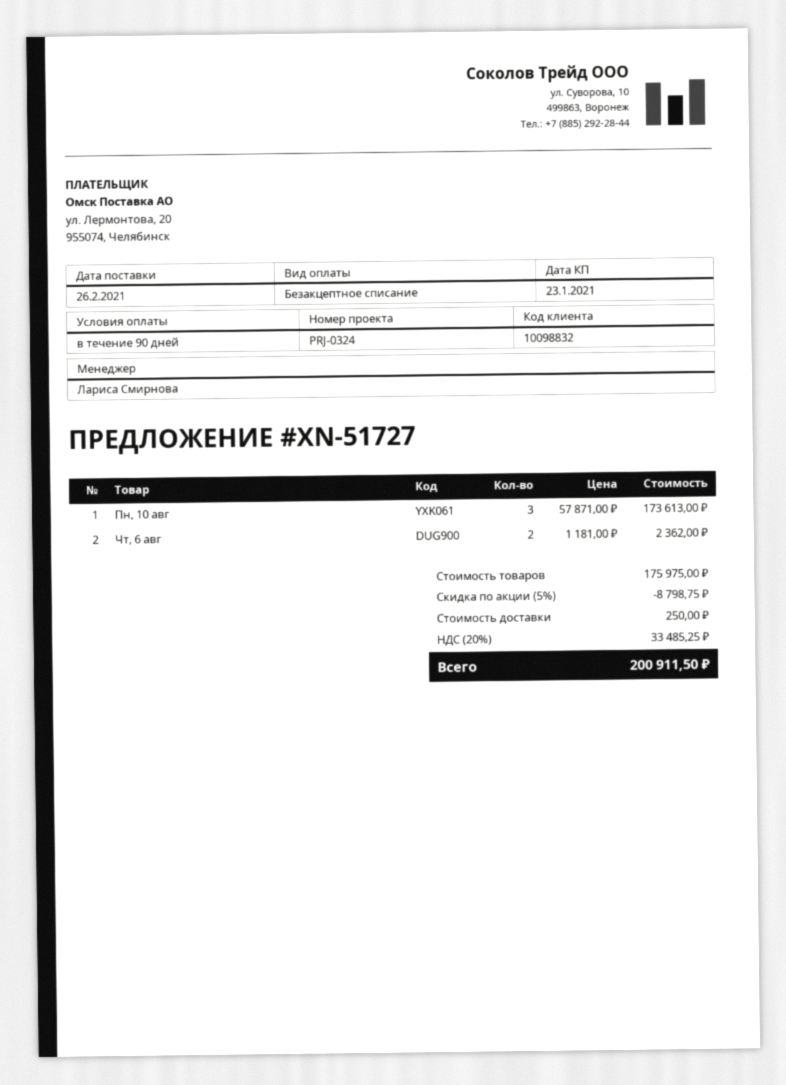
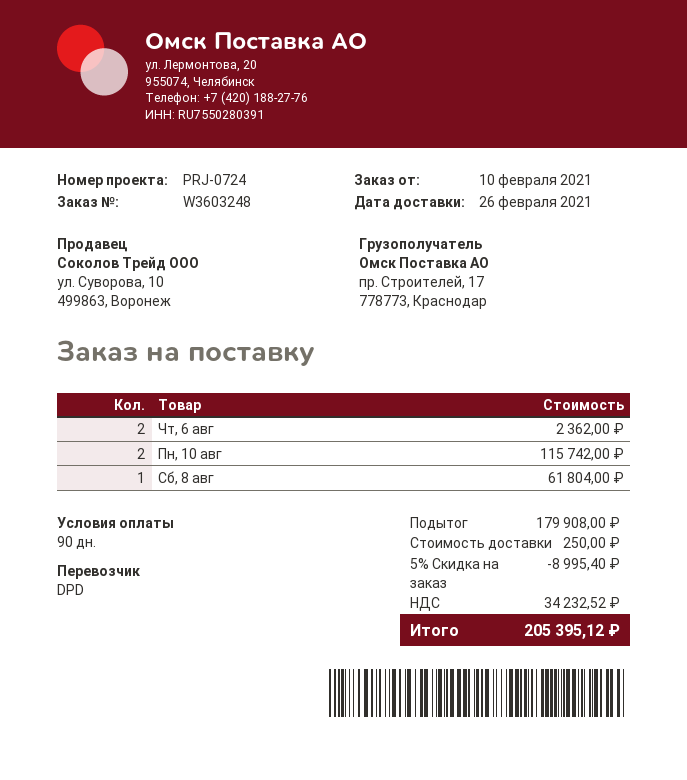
reference: PRJ-0324 -> PRJ-0724
Пн, 10 авг: 3 for 173613.00 -> 2 for 115742.00
Сб, 8 авг: none -> 1 for 61804.00
subtotal: 175975.00 -> 179908.00
discount: 5% = 8798.75 -> 5% = 8995.40
tax: 33485.25 -> 34232.52
total: 200911.50 -> 205395.12

